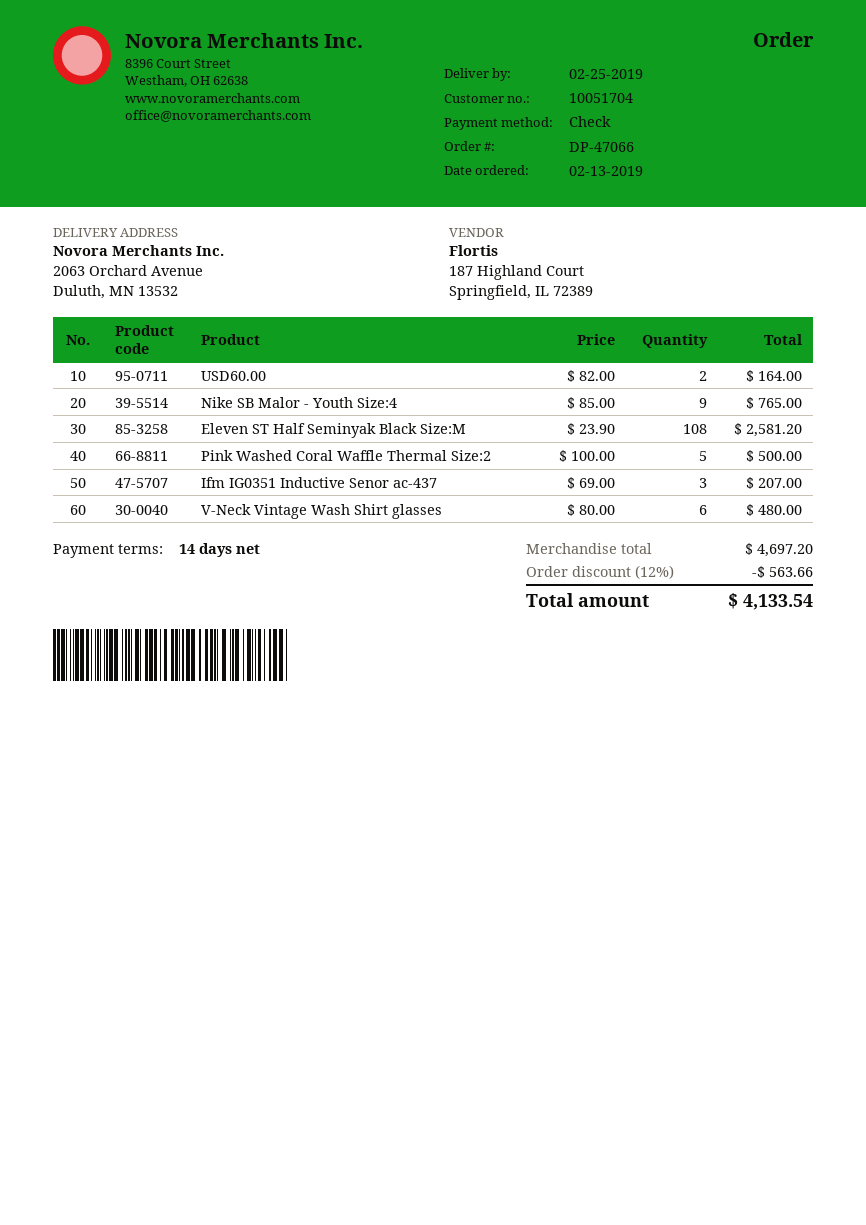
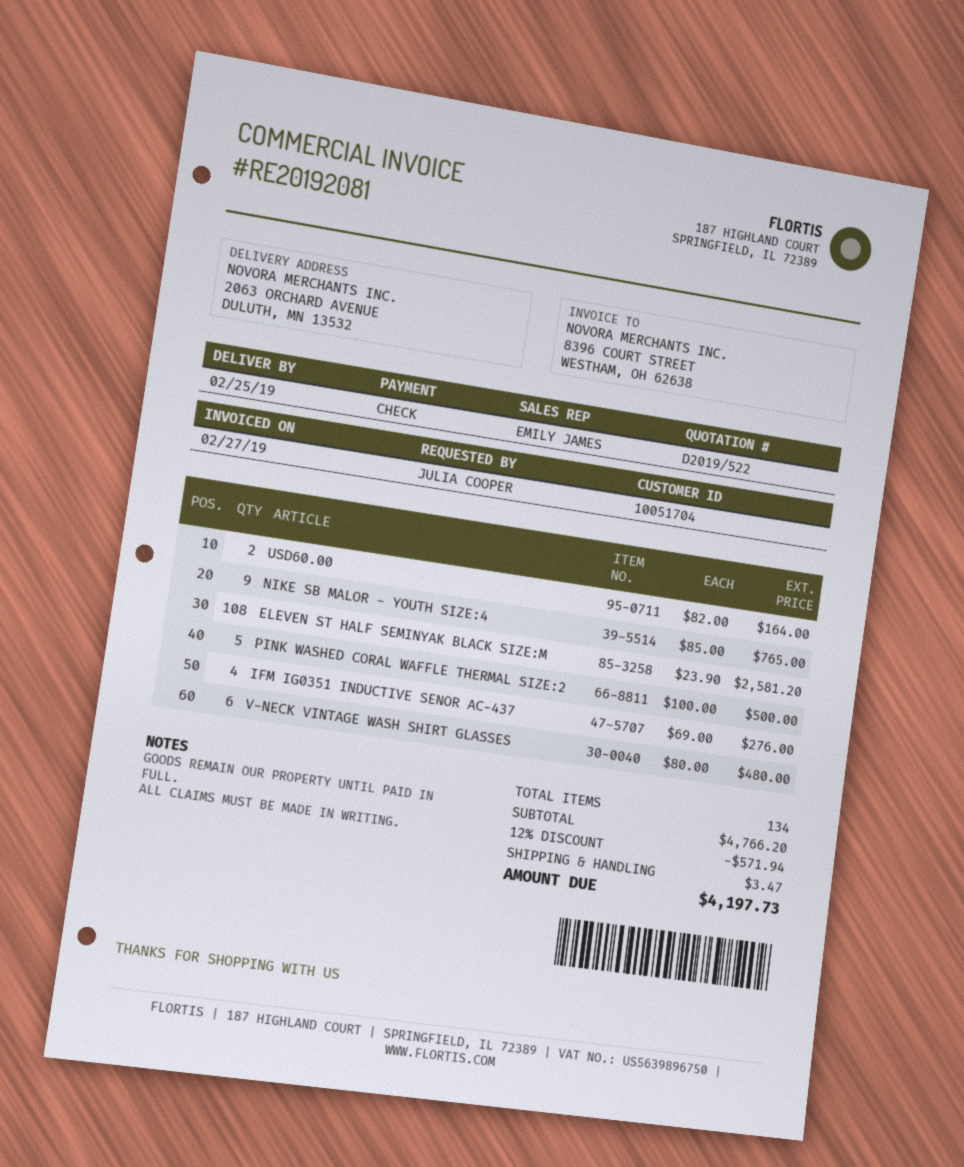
Ifm IG0351 Inductive Senor ac-437: 3 x 69.00 = 207.00 -> 4 x 69.00 = 276.00
subtotal: 4697.20 -> 4766.20
discount: 12% = 563.66 -> 12% = 571.94
shipping: none -> 3.47
total: 4133.54 -> 4197.73

